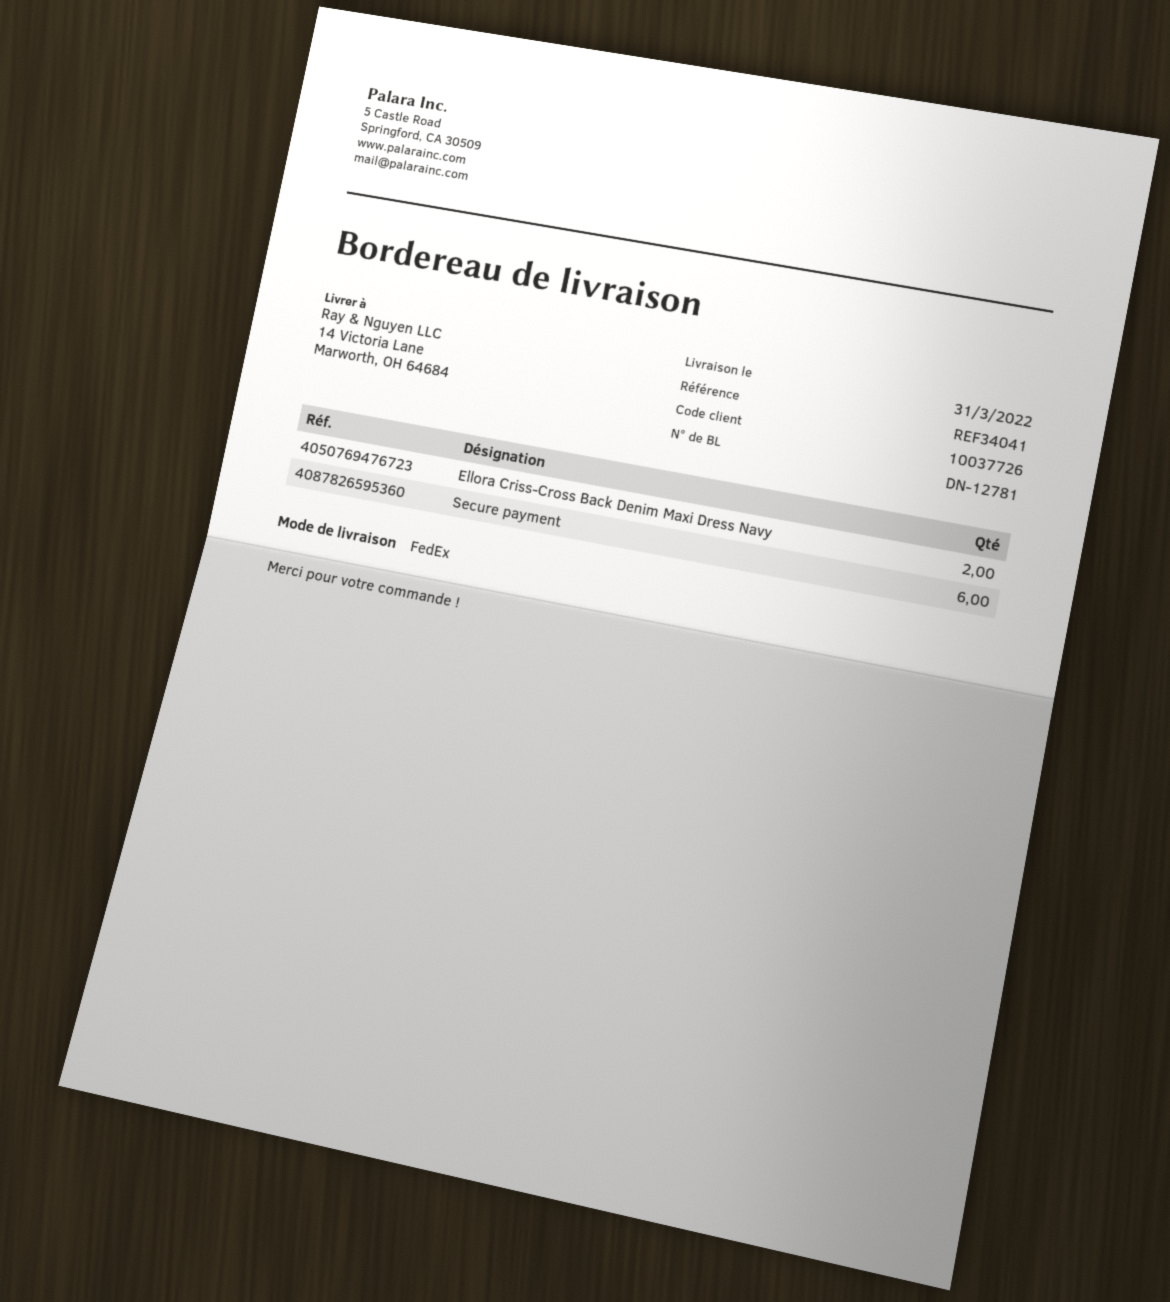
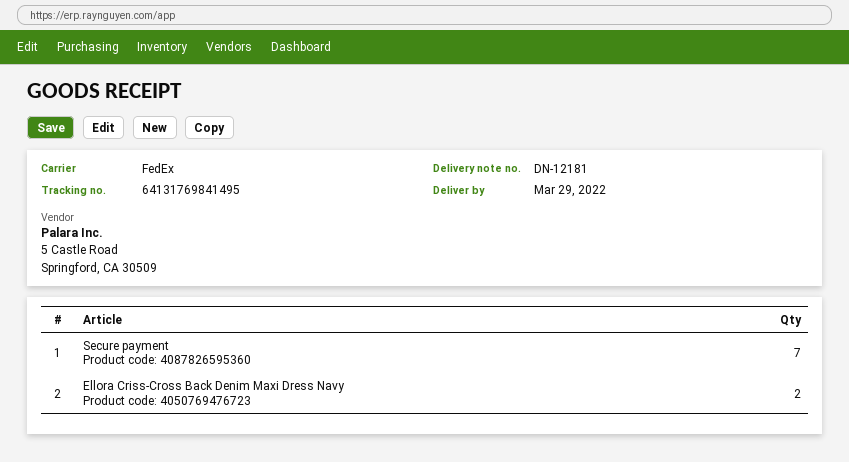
delivery note number: DN-12781 -> DN-12181
delivery date: 2022-03-31 -> 2022-03-29
Secure payment: 6 -> 7

